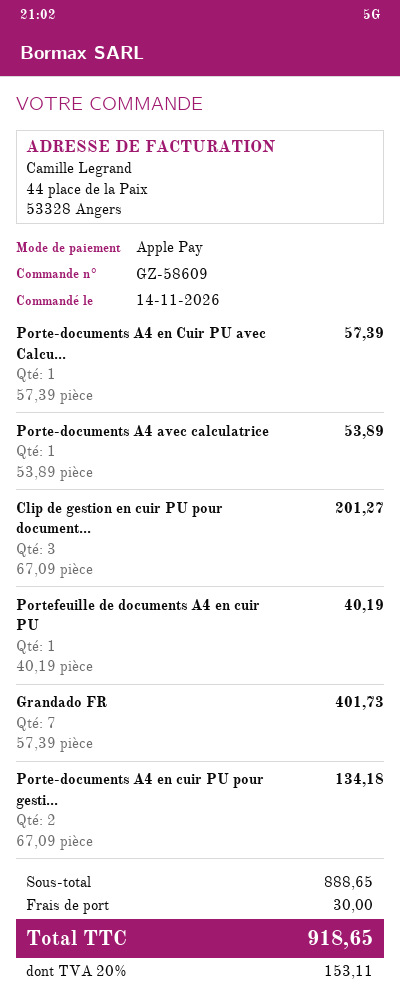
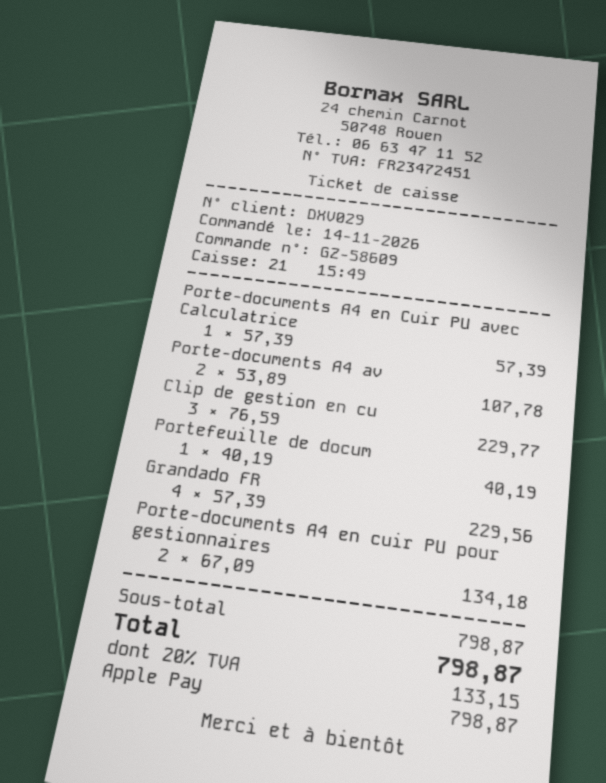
Porte-documents A4 avec calculatrice: 1 x 53.89 = 53.89 -> 2 x 53.89 = 107.78
Clip de gestion en cuir PU pour document...: 3 x 67.09 = 201.27 -> 3 x 76.59 = 229.77
Grandado FR: 7 x 57.39 = 401.73 -> 4 x 57.39 = 229.56
subtotal: 888.65 -> 798.87
shipping: 30.00 -> none
tax: 20% = 153.11 -> 20% = 133.15
total: 918.65 -> 798.87

